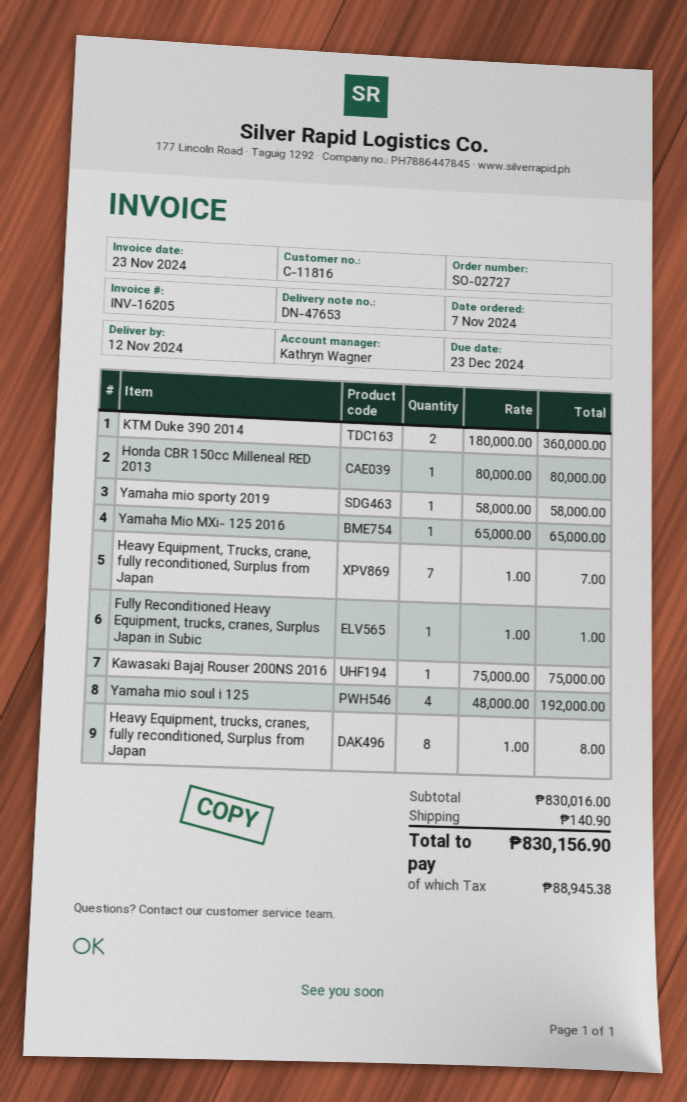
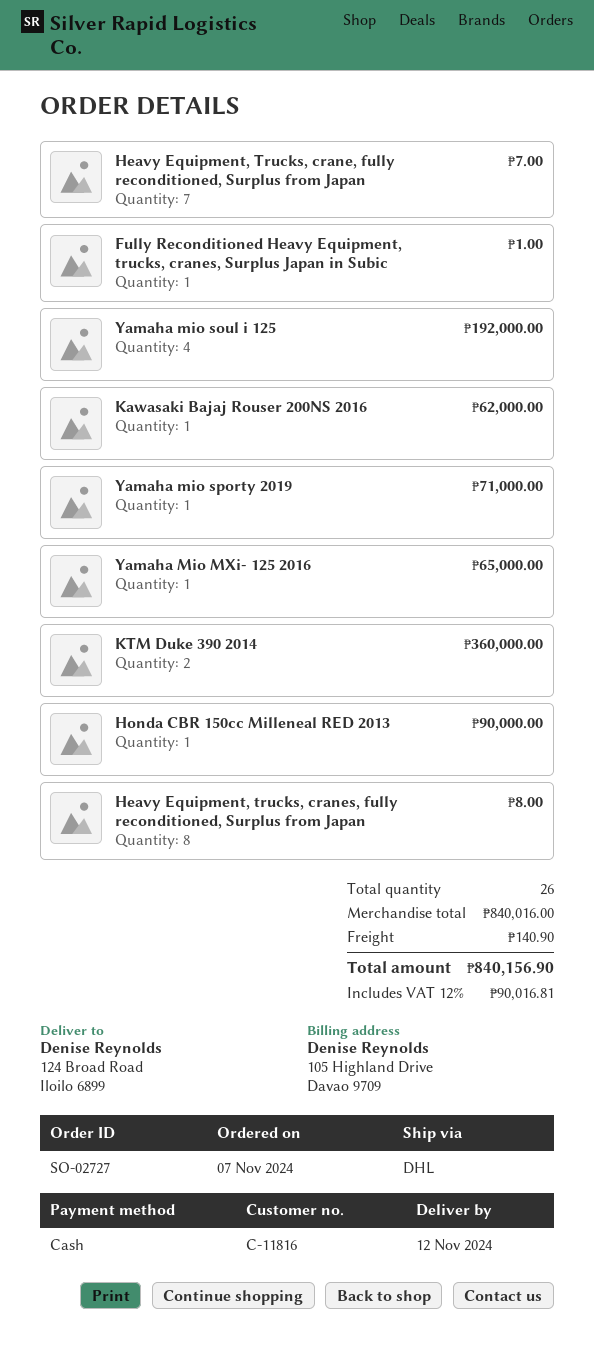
Honda CBR 150cc Milleneal RED 2013: 1 for 80000.00 -> 1 for 90000.00
Yamaha mio sporty 2019: 1 for 58000.00 -> 1 for 71000.00
Kawasaki Bajaj Rouser 200NS 2016: 1 for 75000.00 -> 1 for 62000.00
subtotal: 830016.00 -> 840016.00
tax: 88945.38 -> 90016.81
total: 830156.90 -> 840156.90

